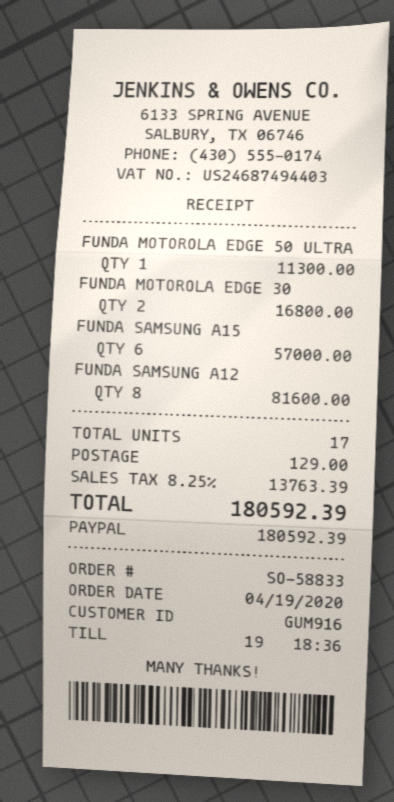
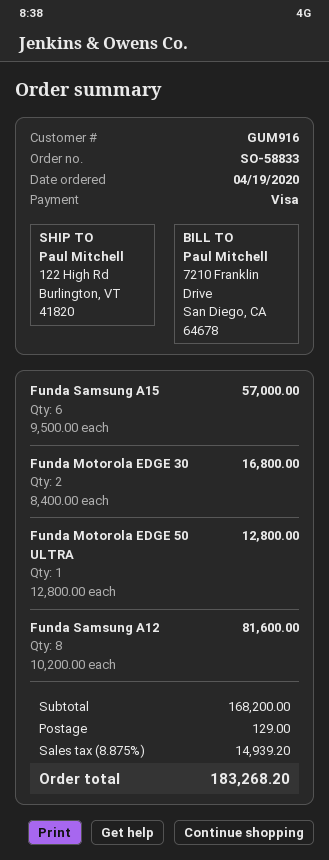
payment method: PayPal -> Visa
FUNDA MOTOROLA EDGE 50 ULTRA: 1 for 11300.00 -> 1 for 12800.00
tax: 8.25% = 13763.39 -> 8.875% = 14939.20
total: 180592.39 -> 183268.20

